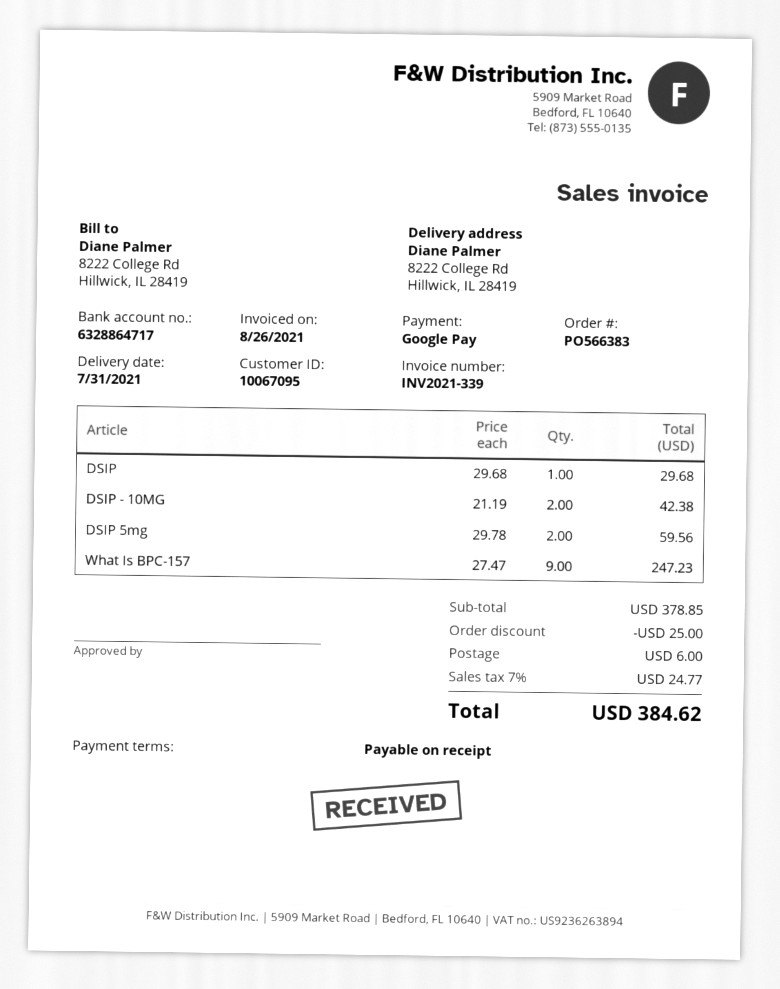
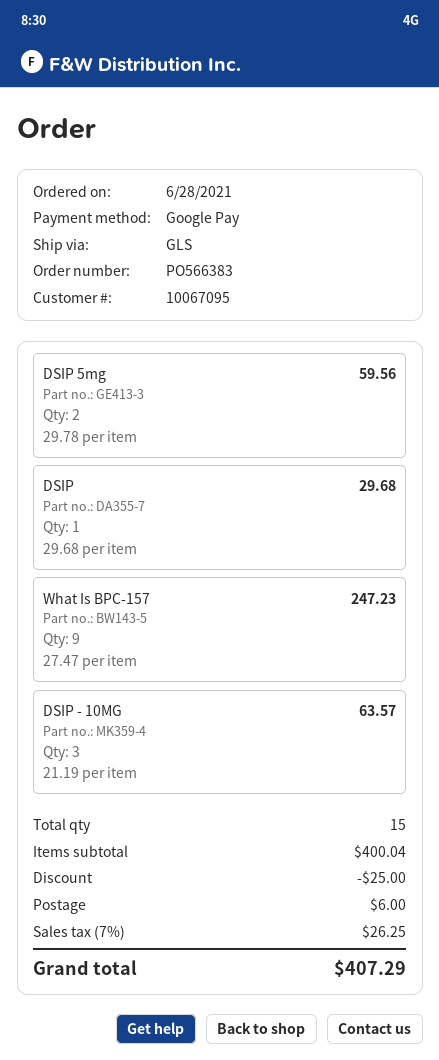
DSIP - 10MG: 2 x 21.19 = 42.38 -> 3 x 21.19 = 63.57
subtotal: 378.85 -> 400.04
tax: 7% = 24.77 -> 7% = 26.25
total: 384.62 -> 407.29

